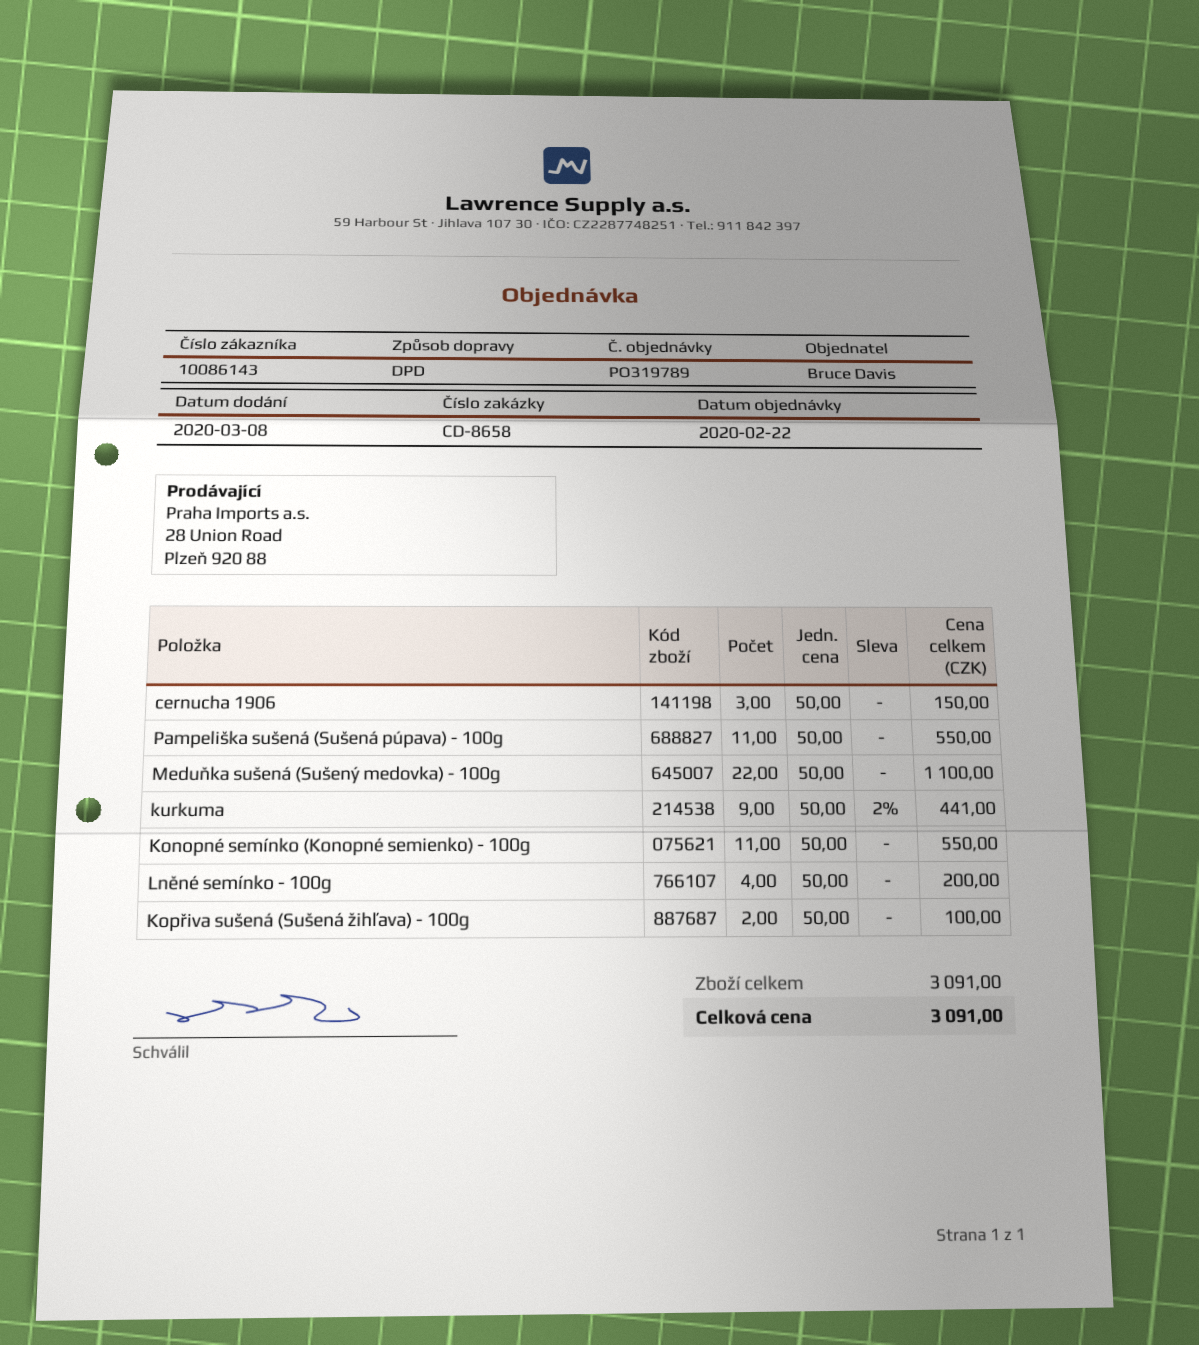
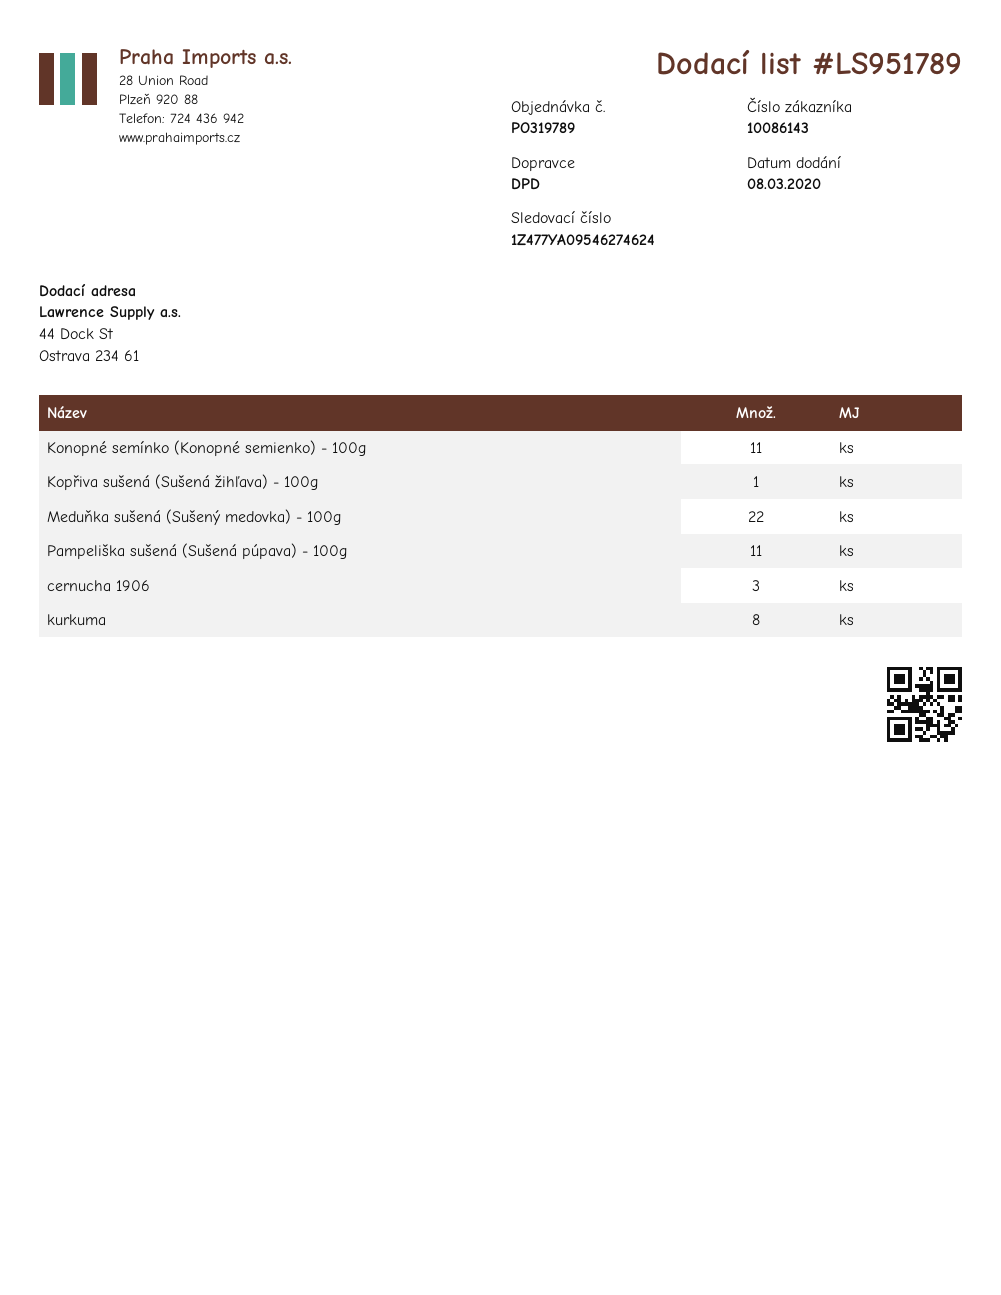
kurkuma: 9 -> 8
Lněné semínko - 100g: 4 -> none
Kopřiva sušená (Sušená žihľava) - 100g: 2 -> 1

